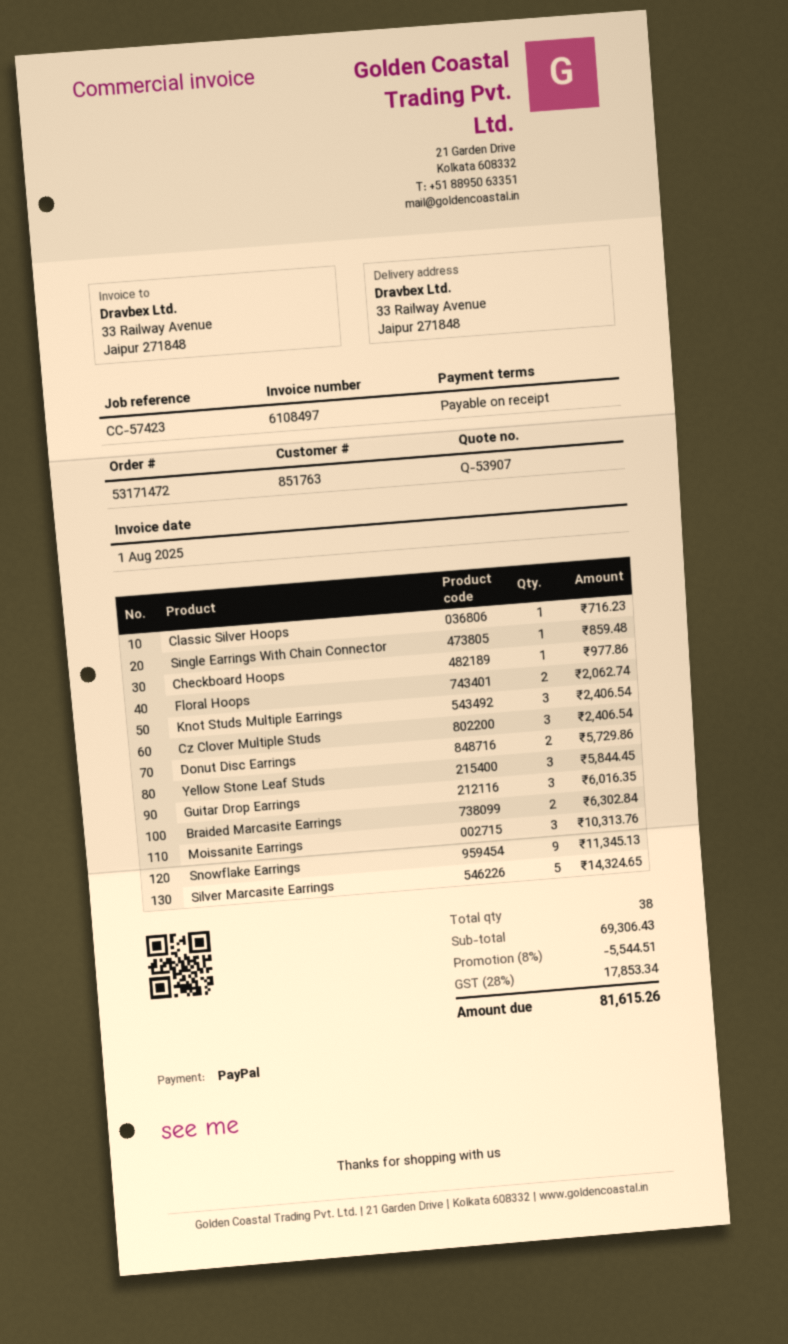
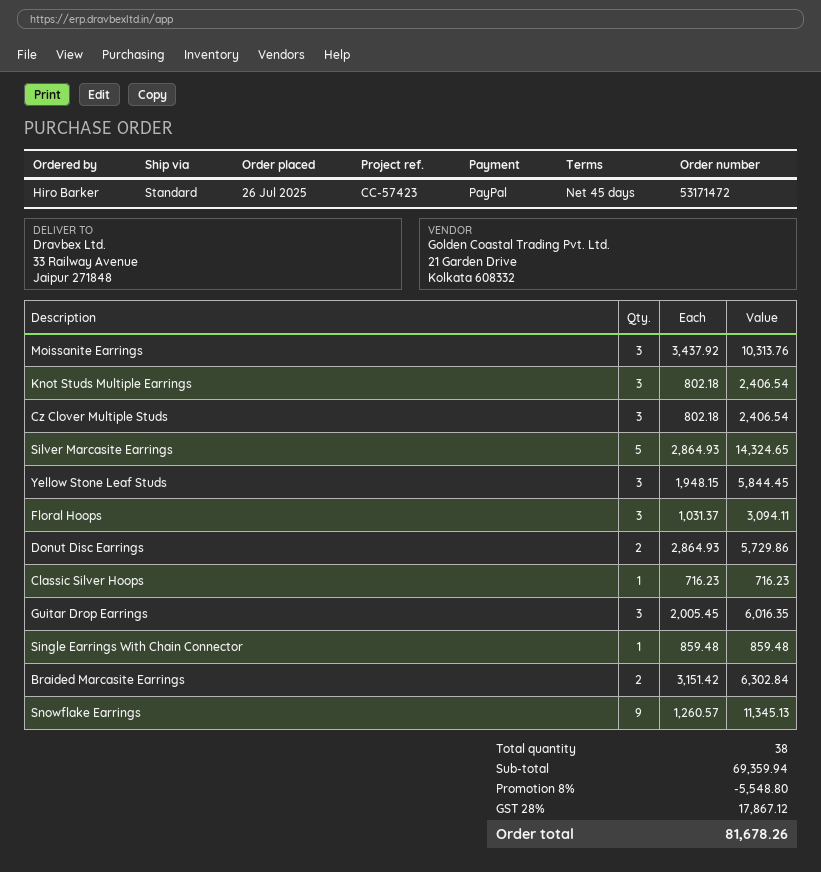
payment terms: on receipt -> 45 days
Checkboard Hoops: 1 for 977.86 -> none
Floral Hoops: 2 for 2062.74 -> 3 for 3094.11
subtotal: 69306.43 -> 69359.94
discount: 8% = 5544.51 -> 8% = 5548.80
tax: 28% = 17853.34 -> 28% = 17867.12
total: 81615.26 -> 81678.26

